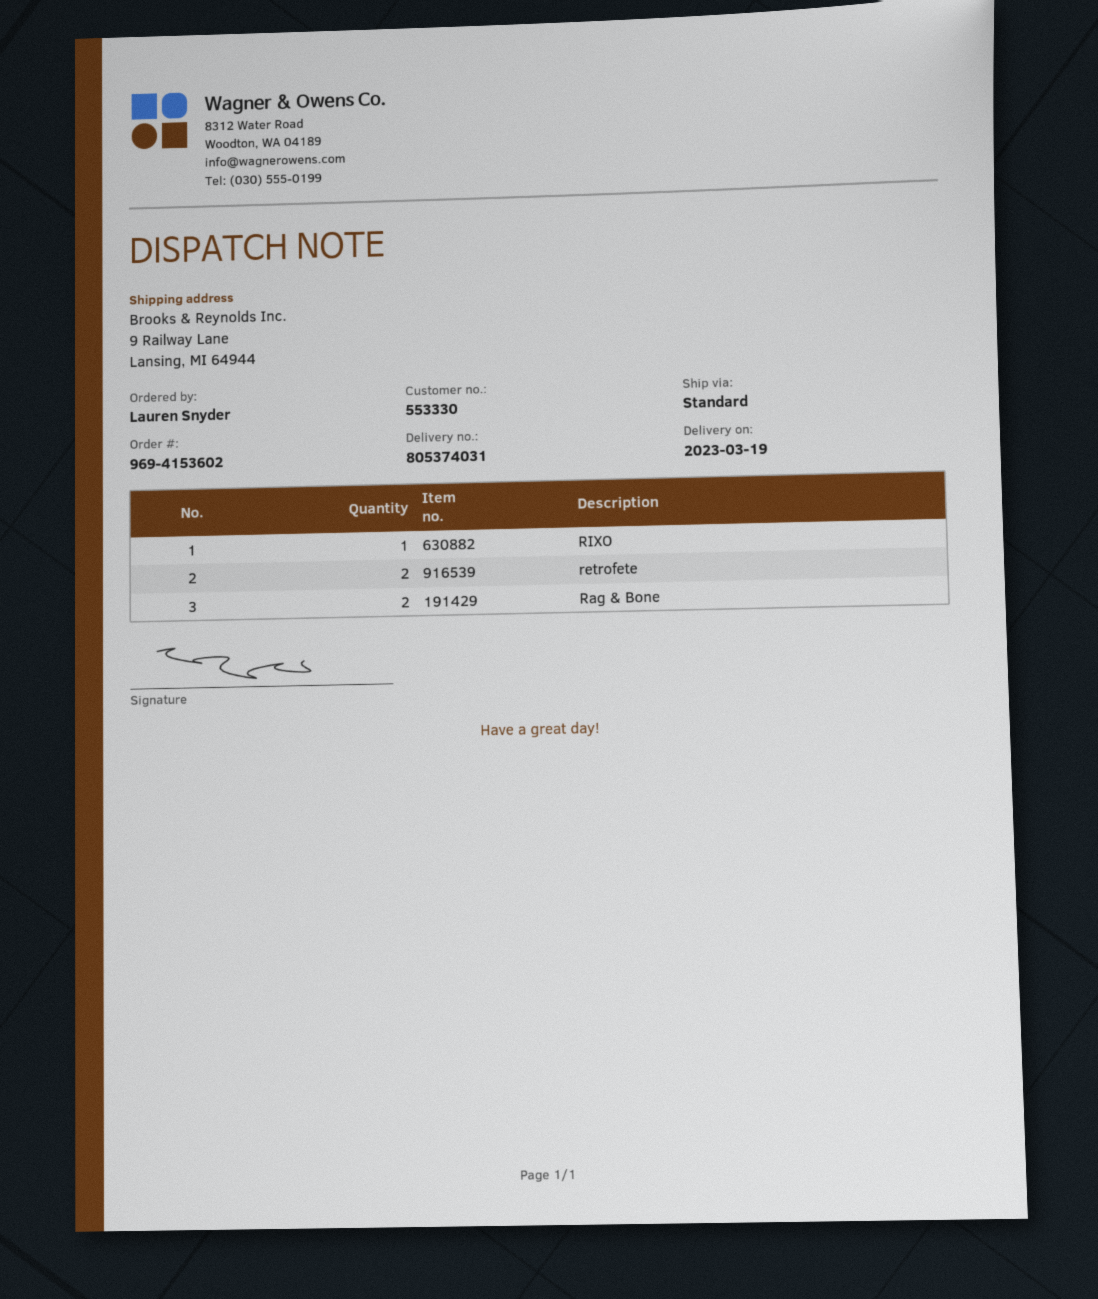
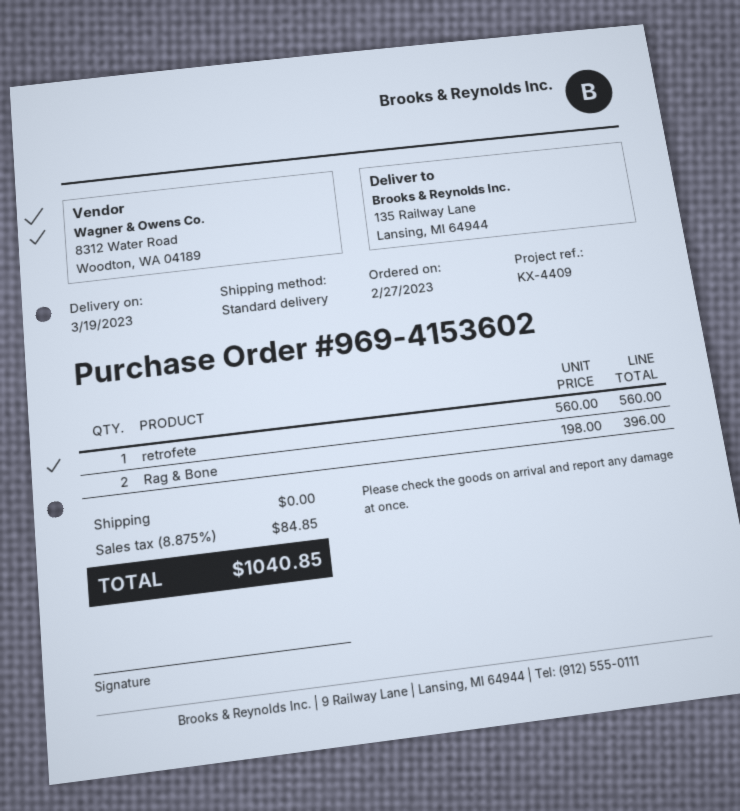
ship to: 9 Railway Lane, Lansing, MI 64944 -> 135 Railway Lane, Lansing, MI 64944
RIXO: 1 -> none
retrofete: 2 -> 1

